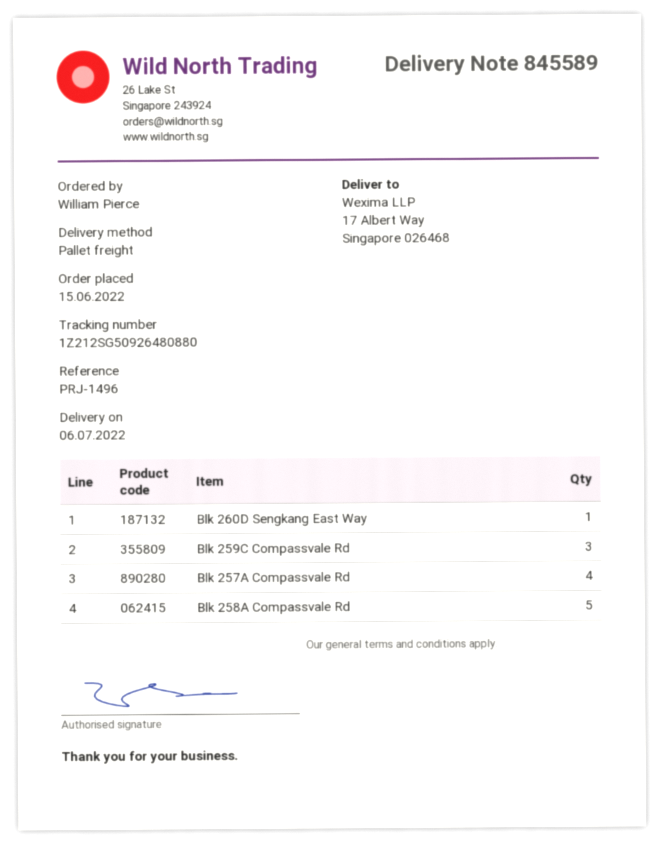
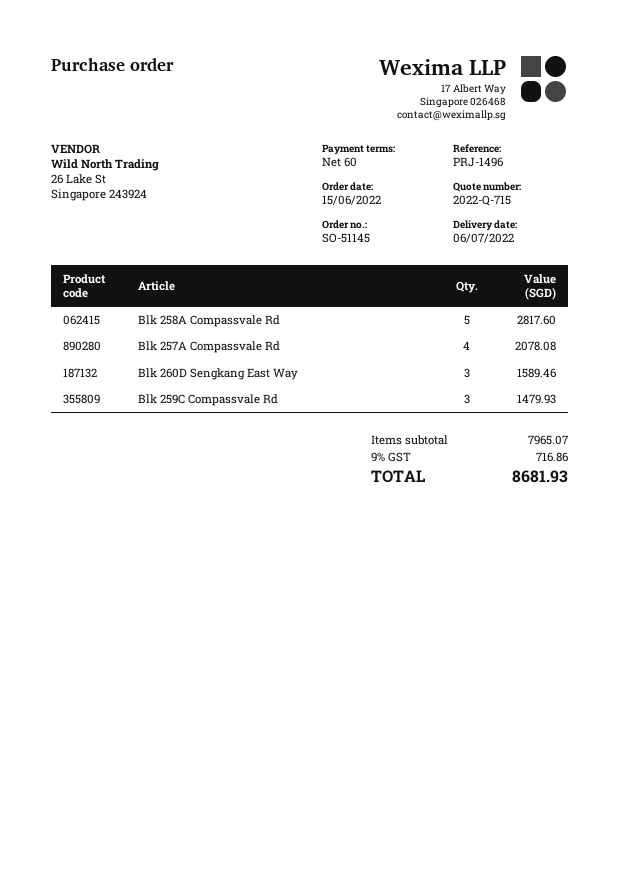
Blk 260D Sengkang East Way: 1 -> 3

